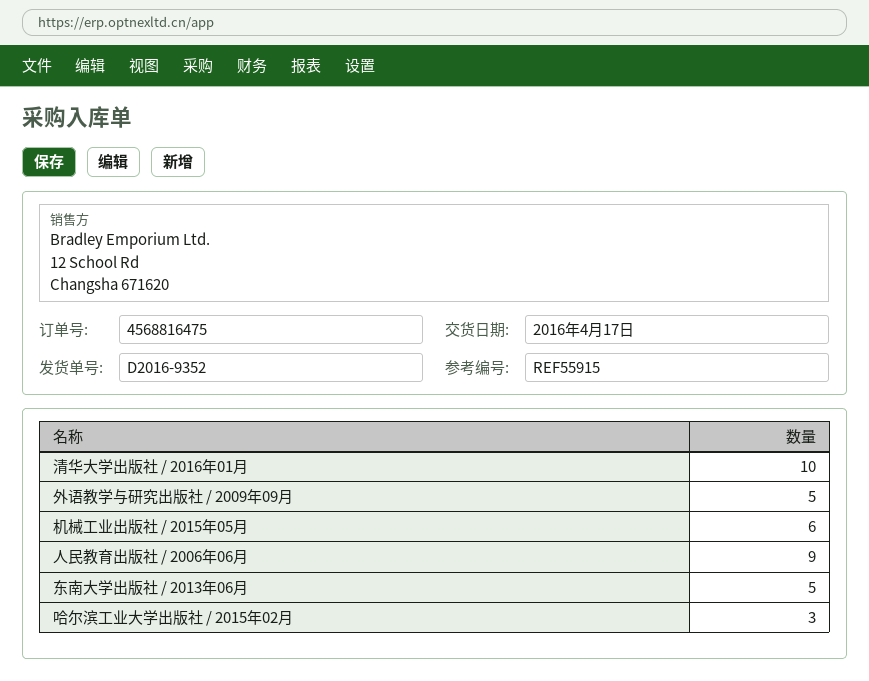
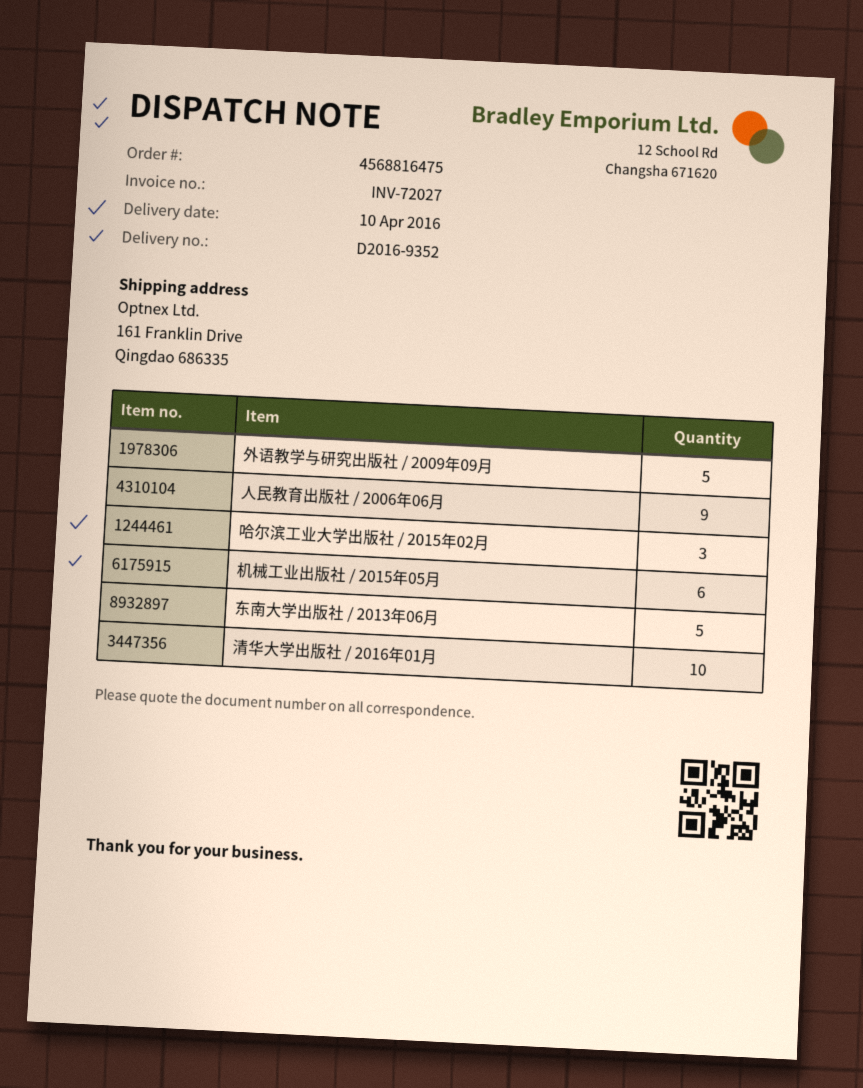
delivery date: 2016-04-17 -> 2016-04-10

